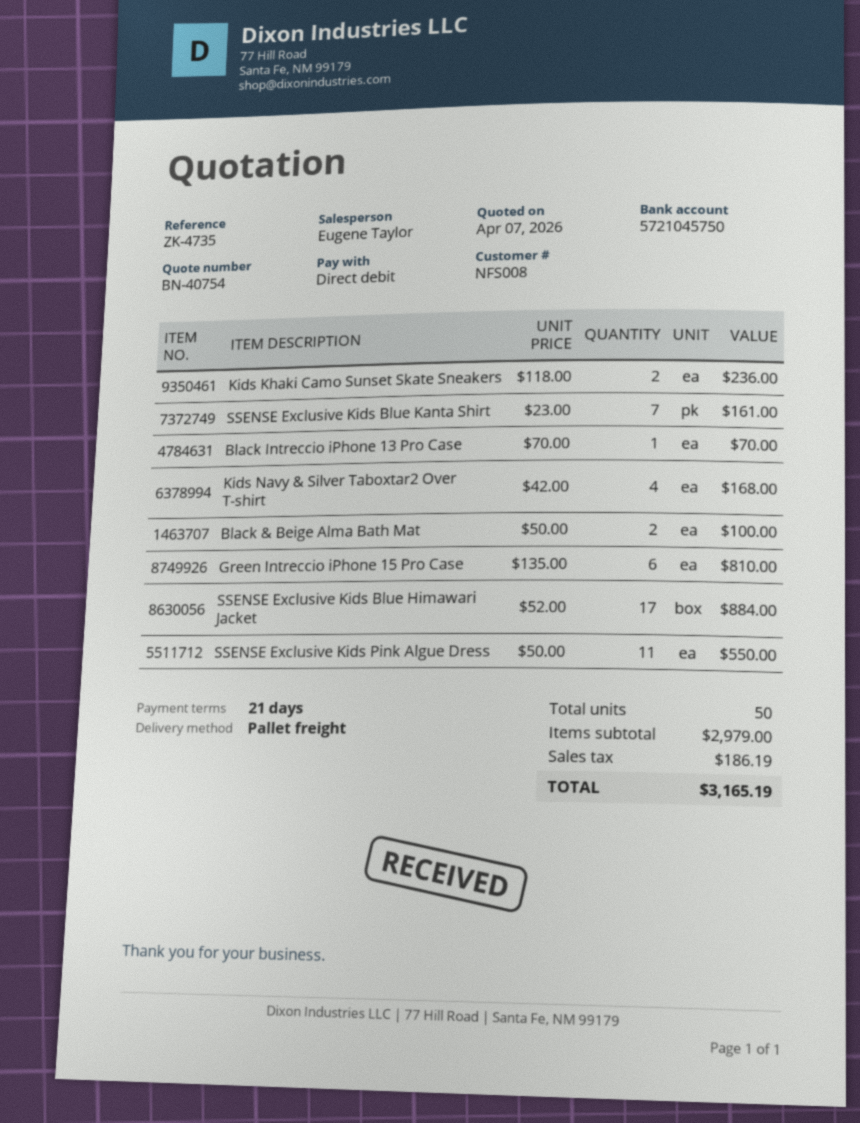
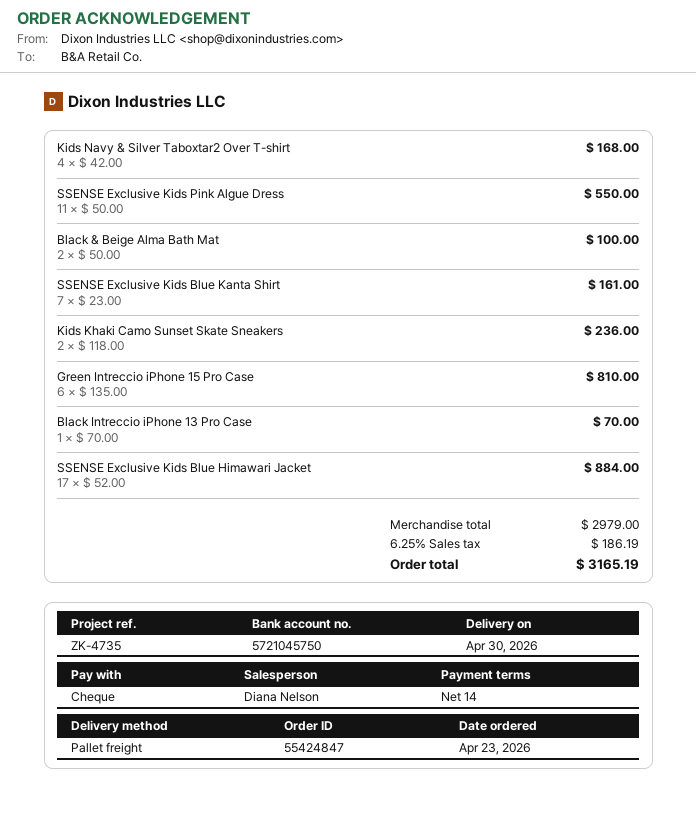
payment terms: 21 days -> 14 days
sales rep: Eugene Taylor -> Diana Nelson
payment method: direct debit -> cheque

